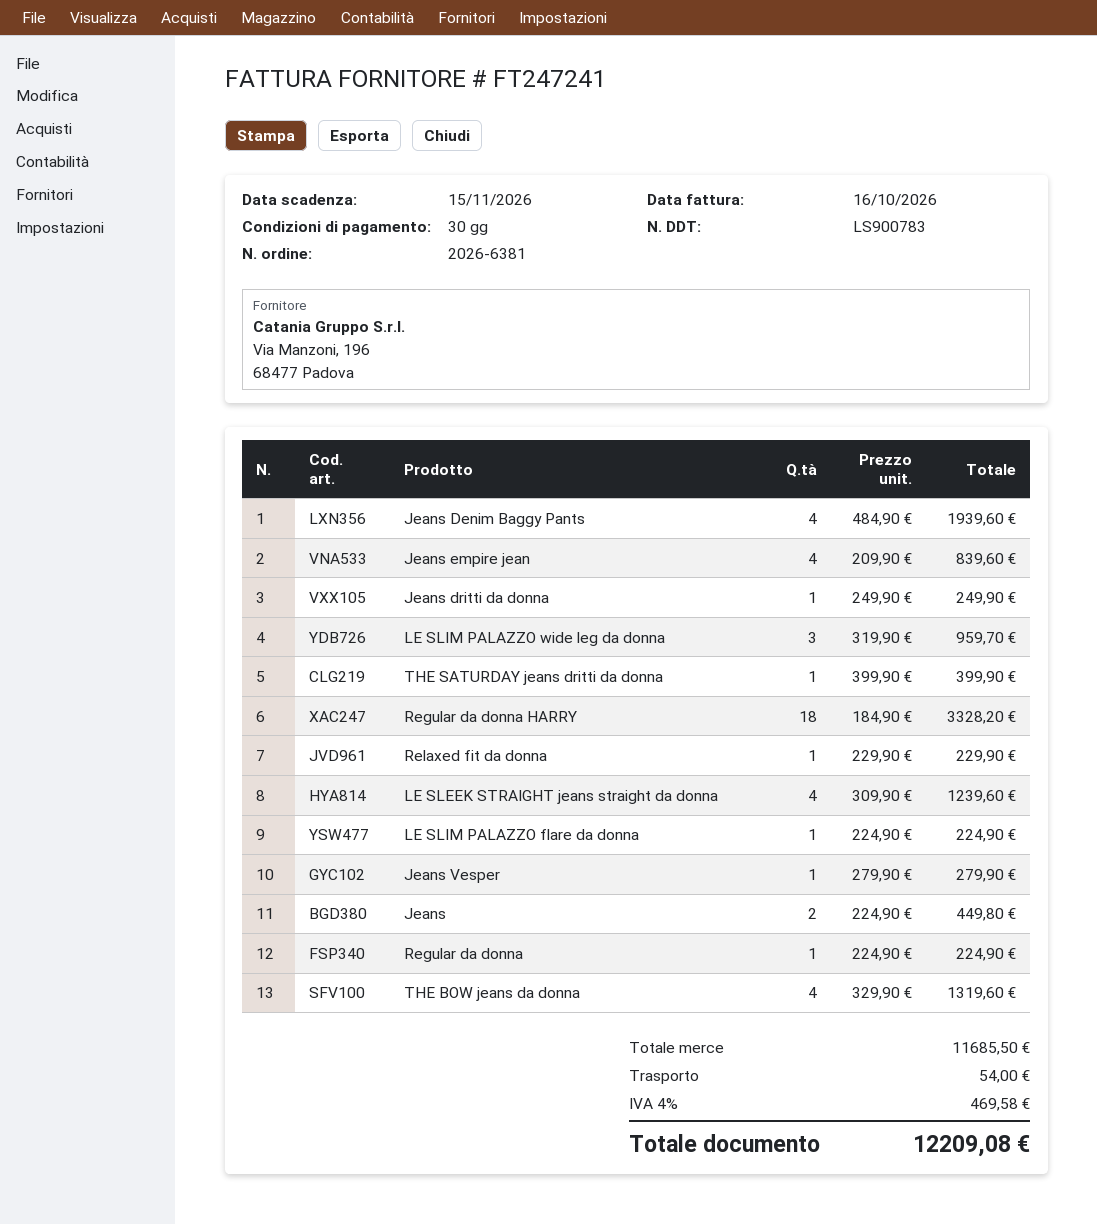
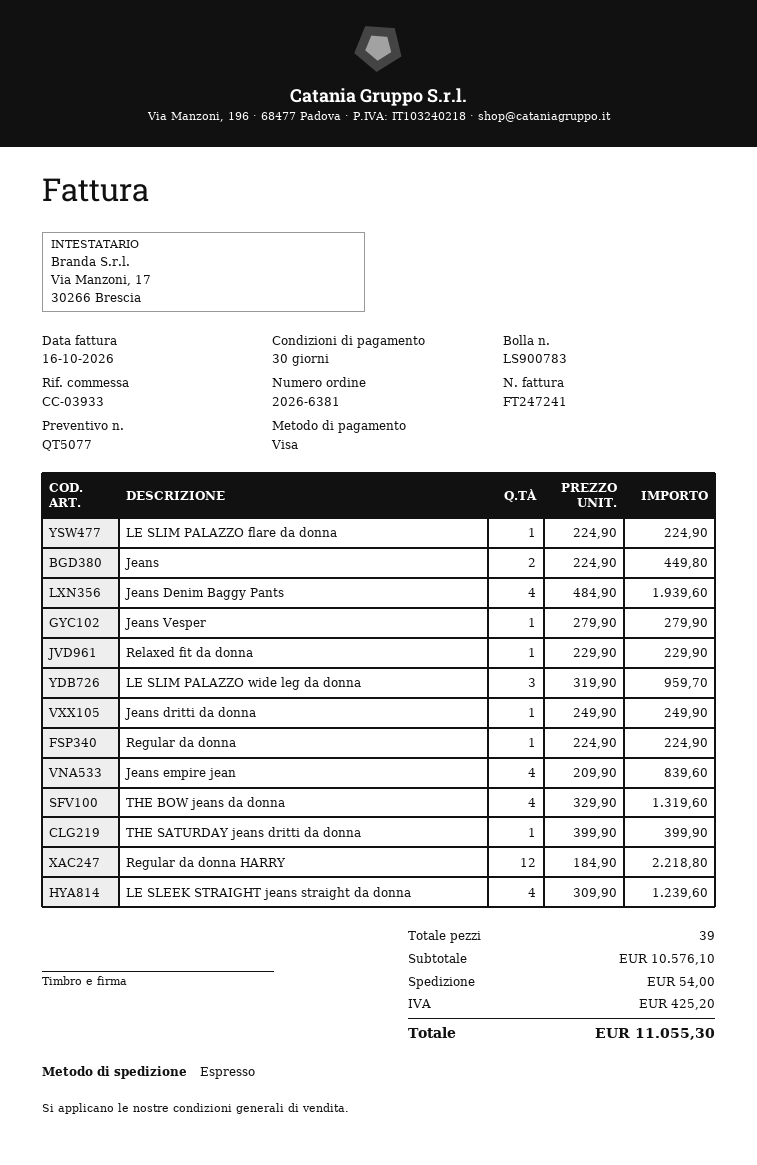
Regular da donna HARRY: 18 x 184.90 = 3328.20 -> 12 x 184.90 = 2218.80
subtotal: 11685.50 -> 10576.10
tax: 469.58 -> 425.20
total: 12209.08 -> 11055.30

